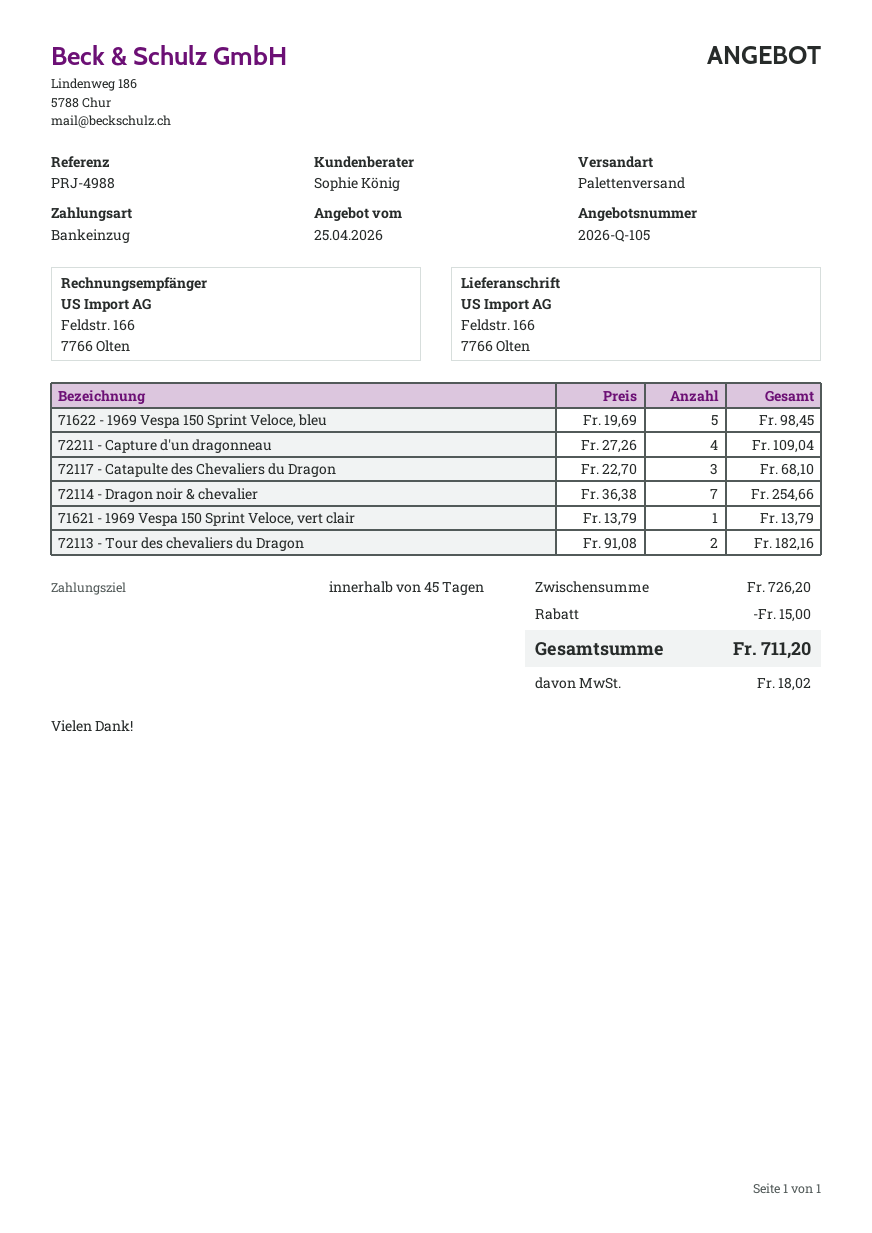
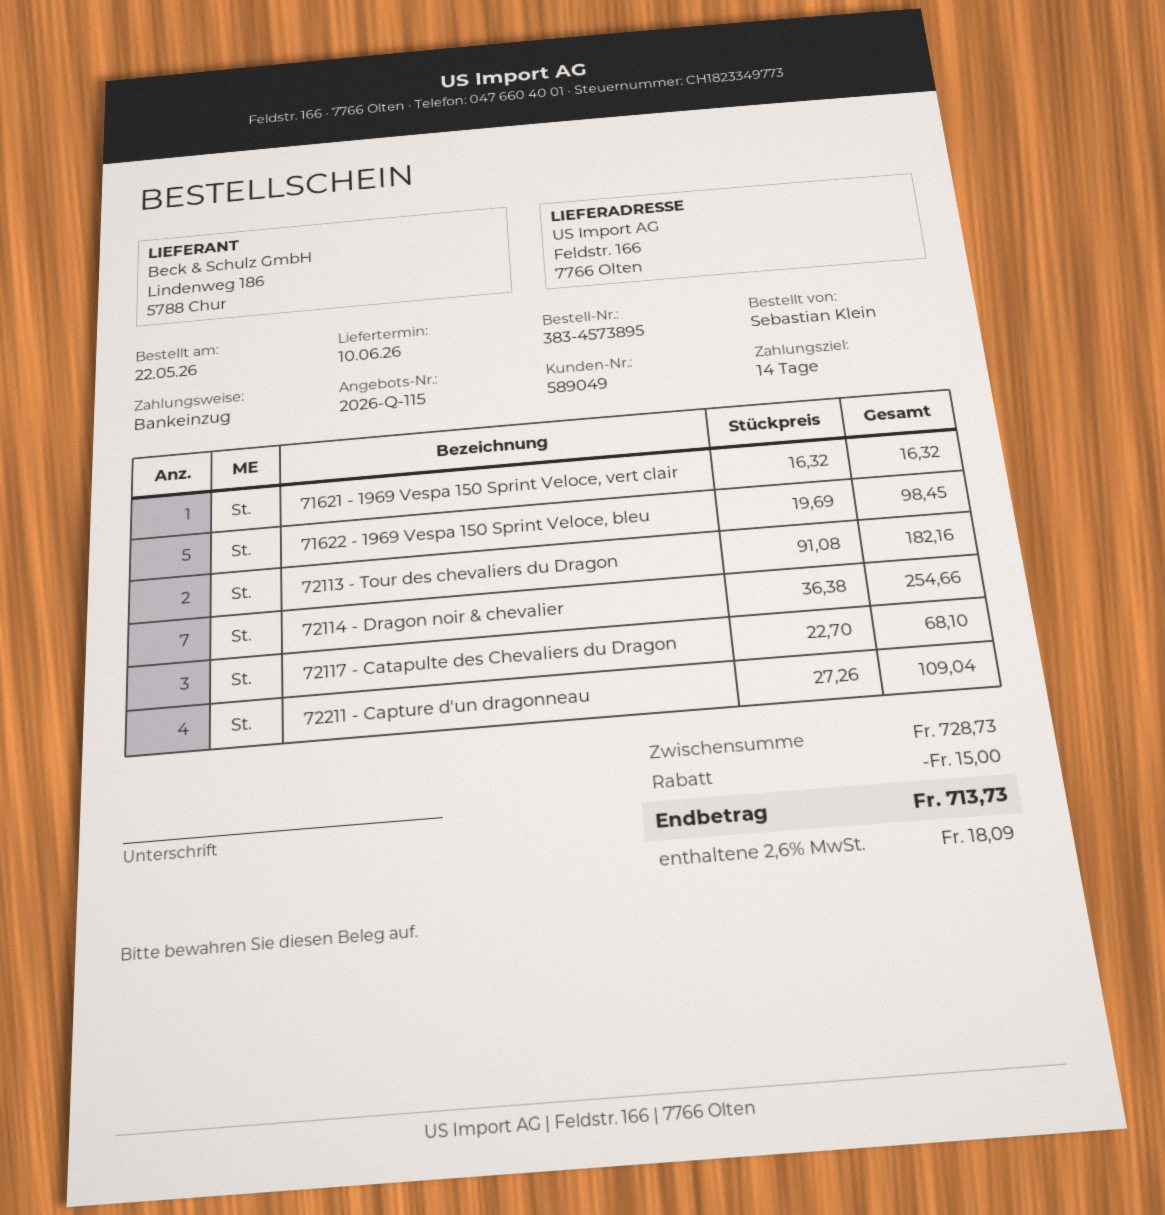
quote number: 2026-Q-105 -> 2026-Q-115
payment terms: 45 days -> 14 days
71621 - 1969 Vespa 150 Sprint Veloce, vert clair: 1 x 13.79 = 13.79 -> 1 x 16.32 = 16.32
subtotal: 726.20 -> 728.73
tax: 18.02 -> 18.09
total: 711.20 -> 713.73

